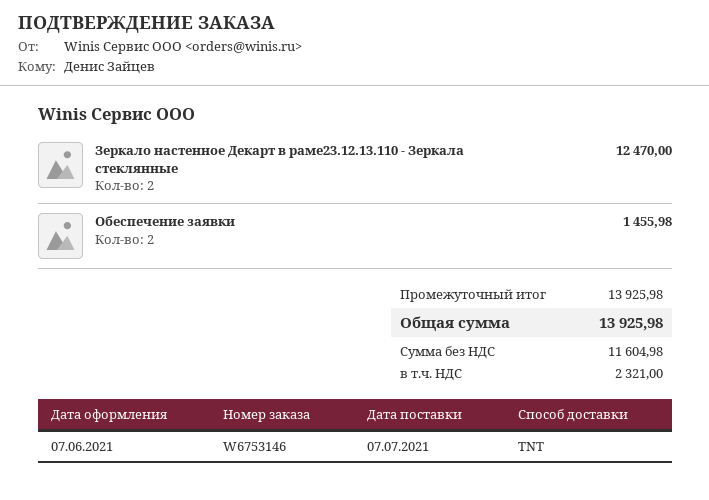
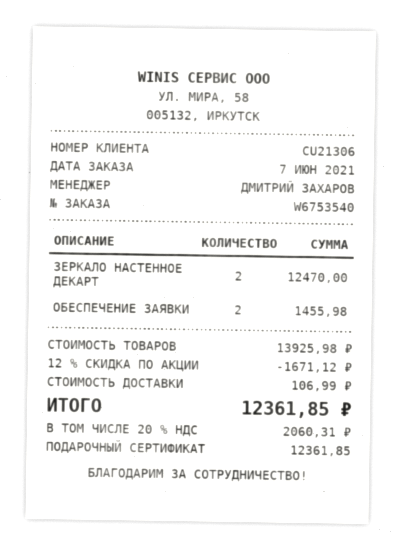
order number: W6753146 -> W6753540
discount: none -> 12% = 1671.12
shipping: none -> 106.99
tax: 2321.00 -> 2060.31
total: 13925.98 -> 12361.85

